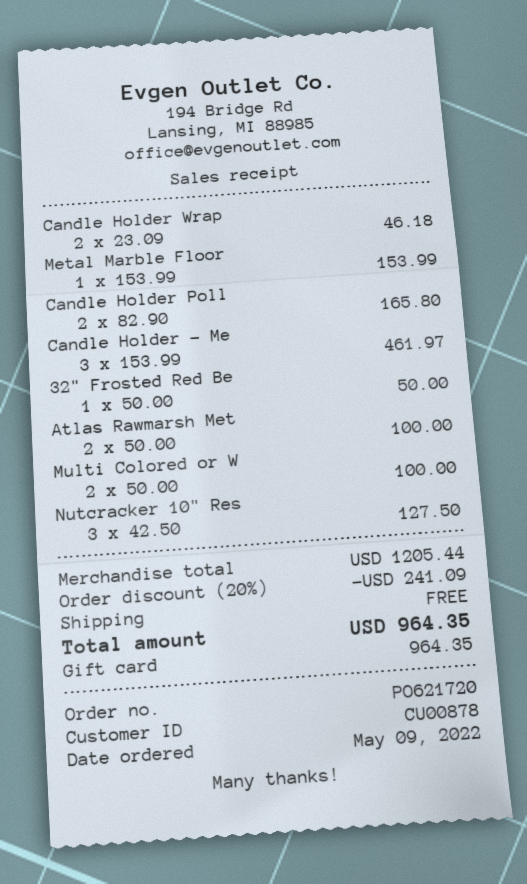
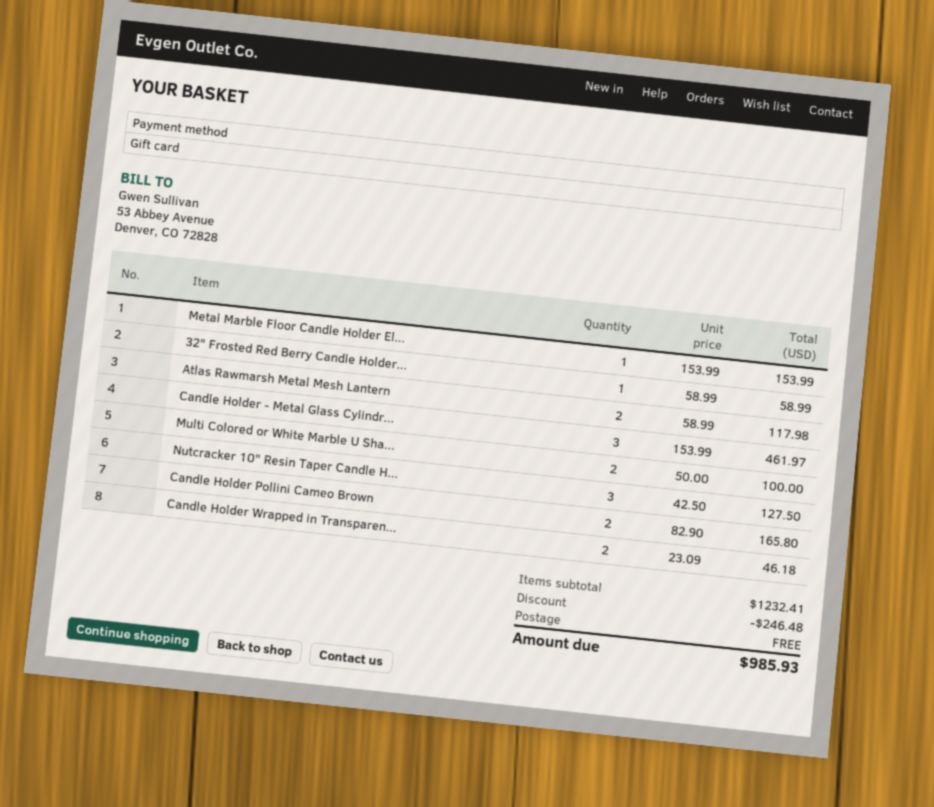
32" Frosted Red Be: 1 x 50.00 = 50.00 -> 1 x 58.99 = 58.99
Atlas Rawmarsh Met: 2 x 50.00 = 100.00 -> 2 x 58.99 = 117.98
subtotal: 1205.44 -> 1232.41
discount: 241.09 -> 246.48
total: 964.35 -> 985.93

